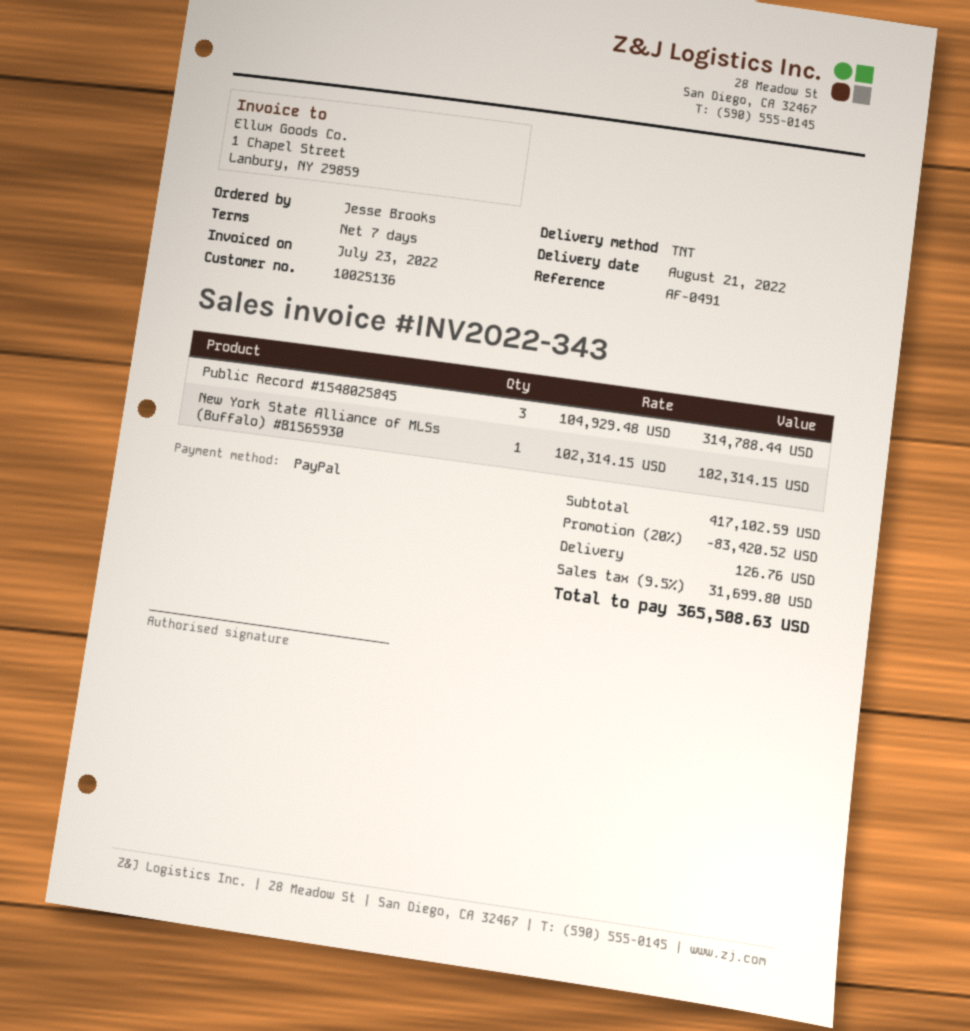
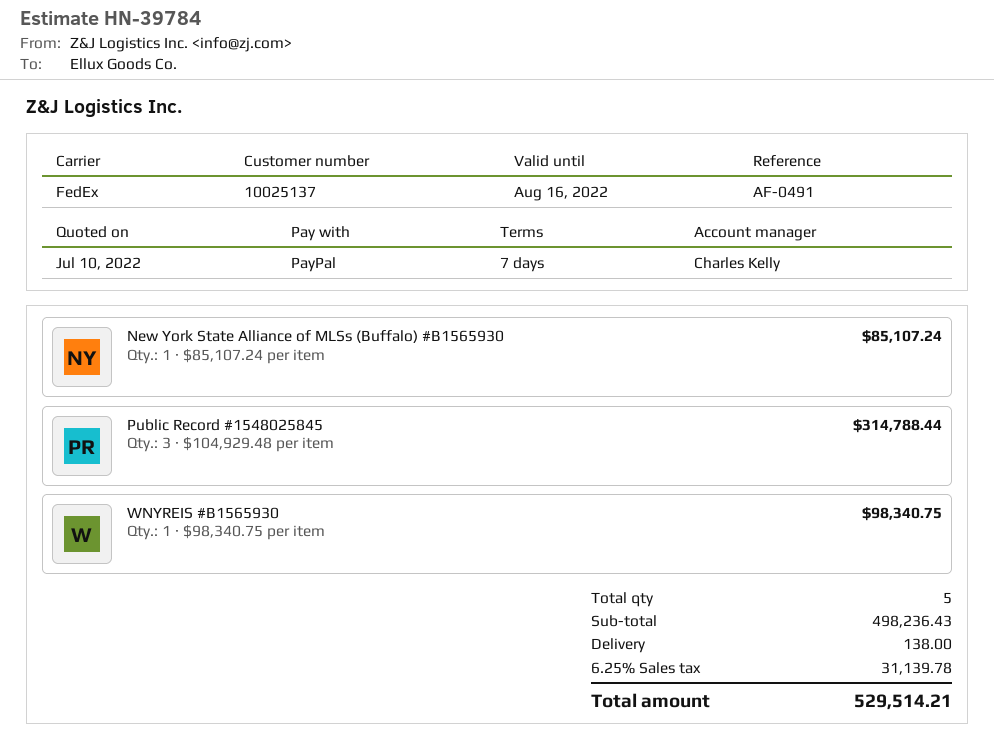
customer number: 10025136 -> 10025137
shipping method: TNT -> FedEx
New York State Alliance of MLSs (Buffalo) #B1565930: 1 x 102314.15 = 102314.15 -> 1 x 85107.24 = 85107.24
WNYREIS #B1565930: none -> 1 x 98340.75 = 98340.75
subtotal: 417102.59 -> 498236.43
discount: 20% = 83420.52 -> none
shipping: 126.76 -> 138.00
tax: 9.5% = 31699.80 -> 6.25% = 31139.78
total: 365508.63 -> 529514.21

